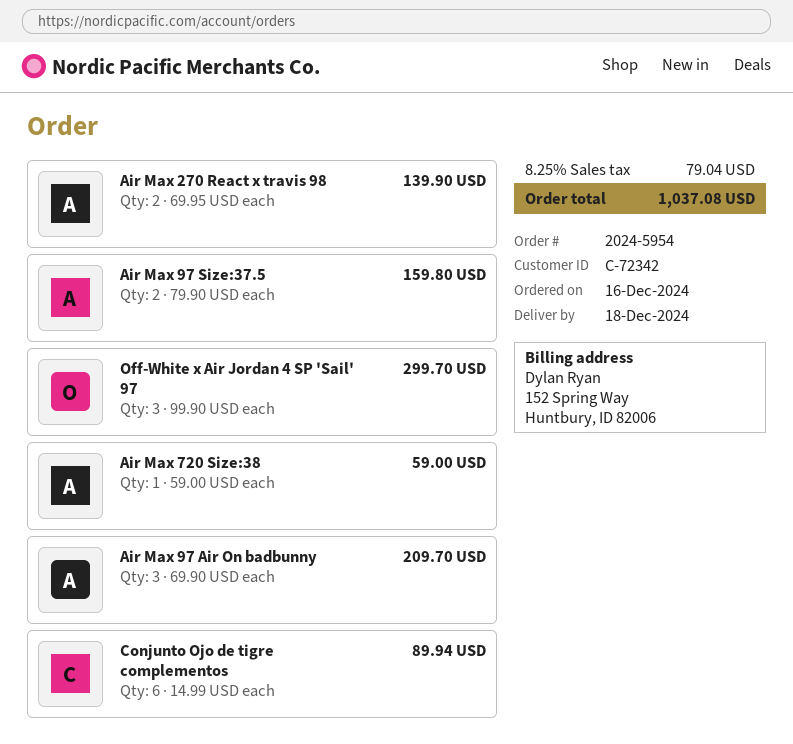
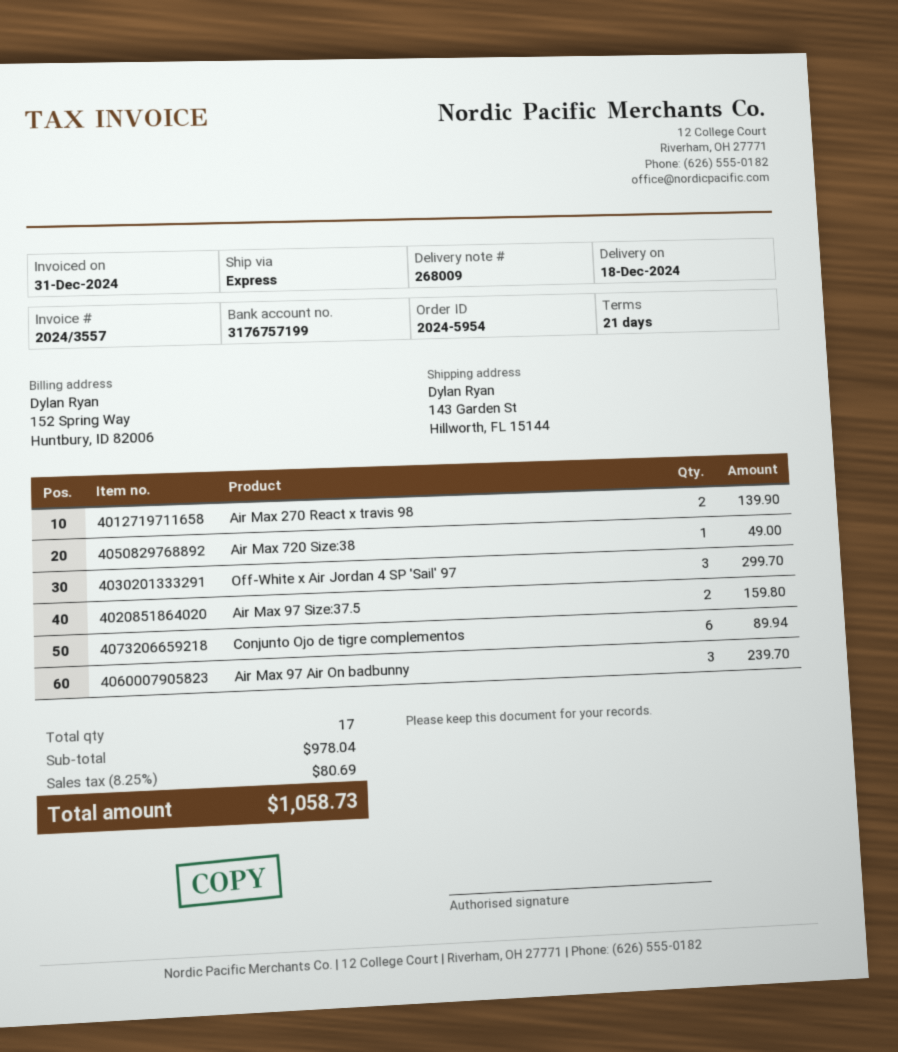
Air Max 720 Size:38: 1 for 59.00 -> 1 for 49.00
Air Max 97 Air On badbunny: 3 for 209.70 -> 3 for 239.70
tax: 8.25% = 79.04 -> 8.25% = 80.69
total: 1037.08 -> 1058.73

